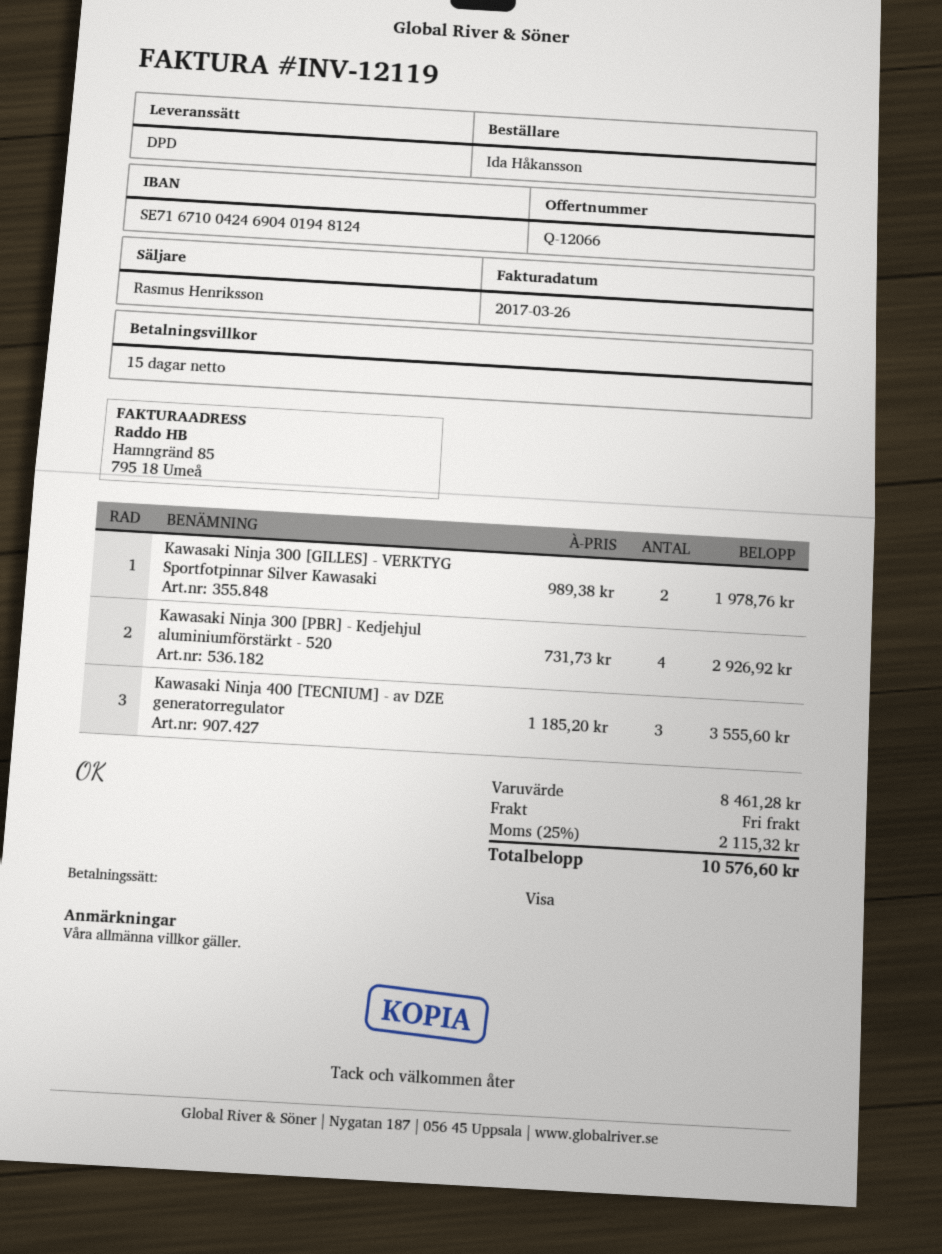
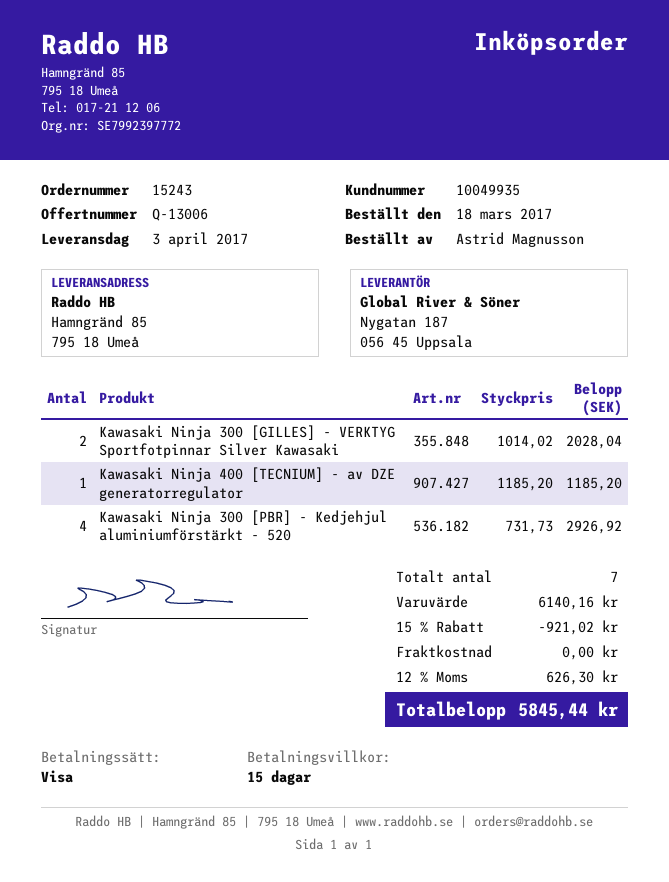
quote number: Q-12066 -> Q-13006
ordered by: Ida Håkansson -> Astrid Magnusson
Kawasaki Ninja 300 [GILLES] - VERKTYG Sportfotpinnar Silver Kawasaki: 2 x 989.38 = 1978.76 -> 2 x 1014.02 = 2028.04
Kawasaki Ninja 400 [TECNIUM] - av DZE generatorregulator: 3 x 1185.20 = 3555.60 -> 1 x 1185.20 = 1185.20
subtotal: 8461.28 -> 6140.16
discount: none -> 15% = 921.02
tax: 25% = 2115.32 -> 12% = 626.30
total: 10576.60 -> 5845.44

